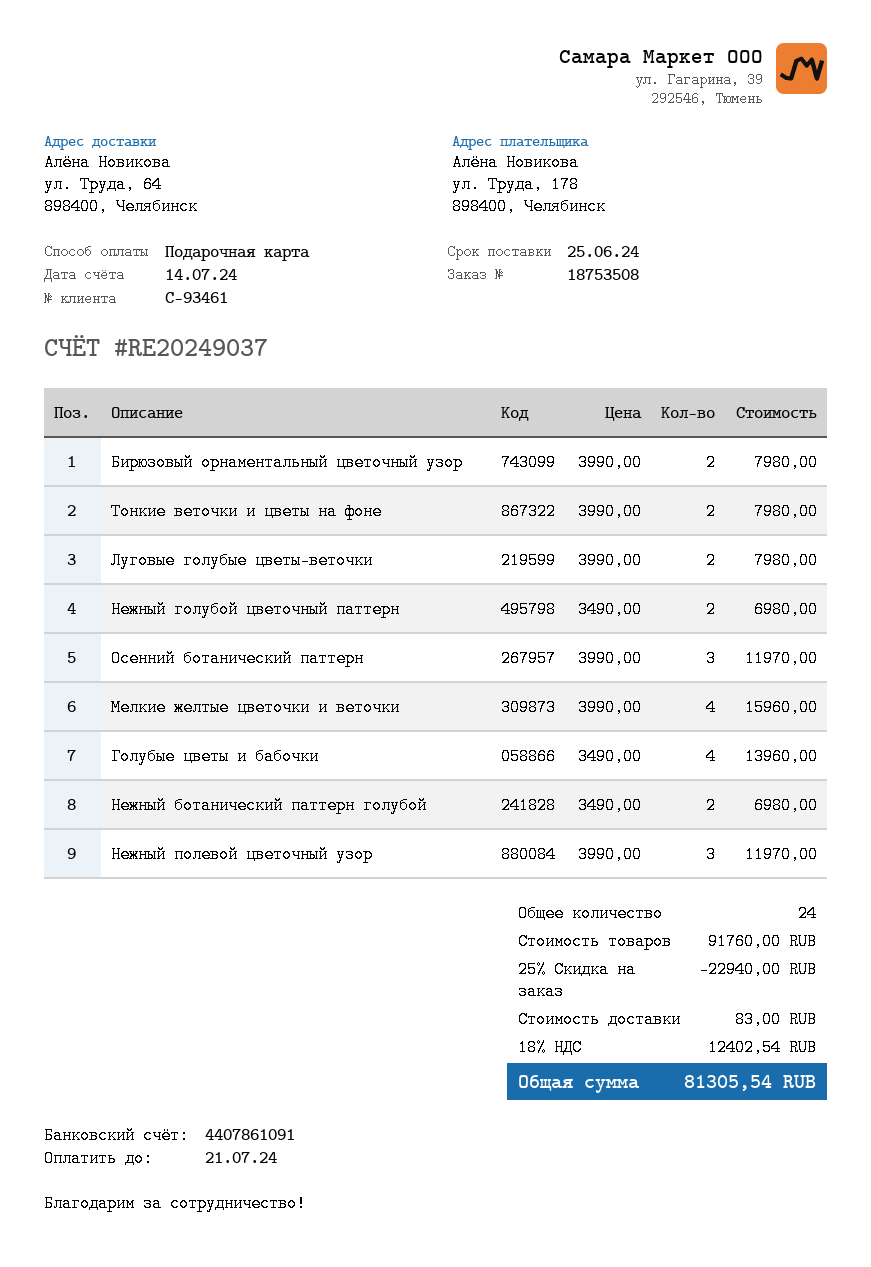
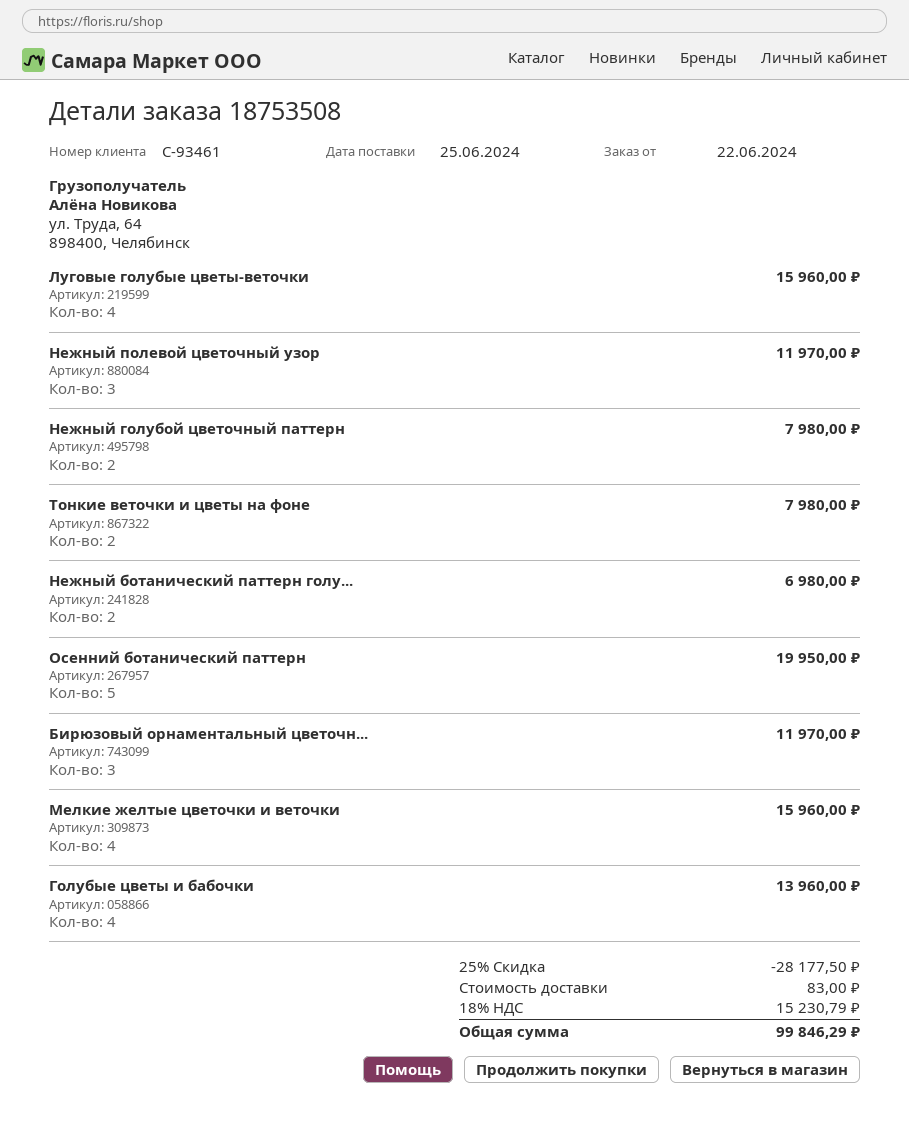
Бирюзовый орнаментальный цветочный узор: 2 for 7980.00 -> 3 for 11970.00
Луговые голубые цветы-веточки: 2 for 7980.00 -> 4 for 15960.00
Нежный голубой цветочный паттерн: 2 for 6980.00 -> 2 for 7980.00
Осенний ботанический паттерн: 3 for 11970.00 -> 5 for 19950.00
discount: 25% = 22940.00 -> 25% = 28177.50
tax: 18% = 12402.54 -> 18% = 15230.79
total: 81305.54 -> 99846.29

